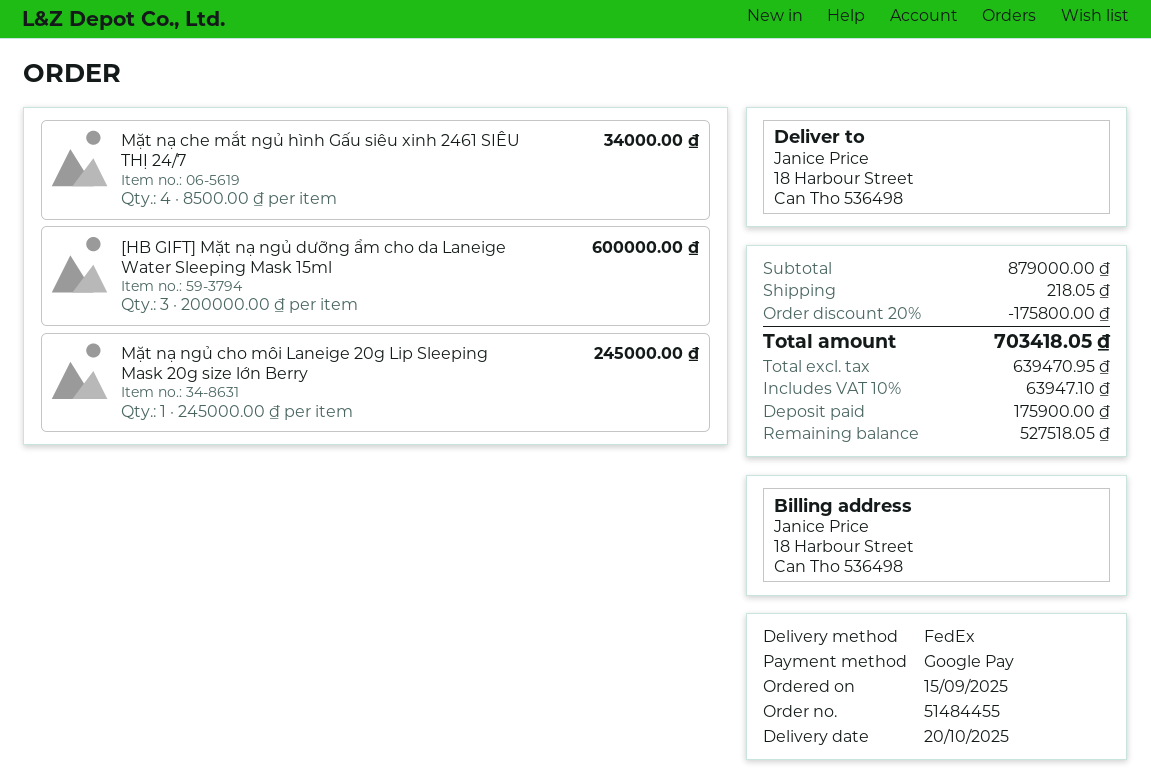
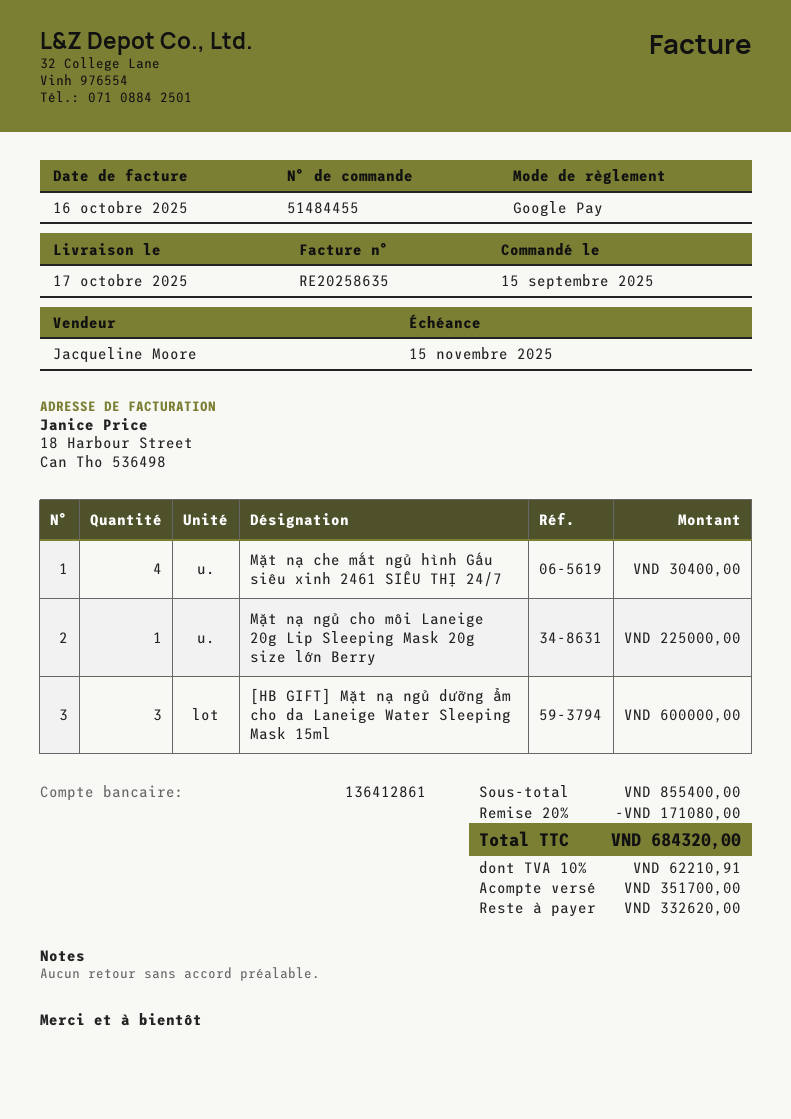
delivery date: 2025-10-20 -> 2025-10-17
Mặt nạ che mắt ngủ hình Gấu siêu xinh 2461 SIÊU THỊ 24/7: 4 for 34000.00 -> 4 for 30400.00
Mặt nạ ngủ cho môi Laneige 20g Lip Sleeping Mask 20g size lớn Berry: 1 for 245000.00 -> 1 for 225000.00
subtotal: 879000.00 -> 855400.00
discount: 20% = 175800.00 -> 20% = 171080.00
shipping: 218.05 -> none
tax: 10% = 63947.10 -> 10% = 62210.91
total: 703418.05 -> 684320.00
deposit: 175900.00 -> 351700.00
balance: 527518.05 -> 332620.00

